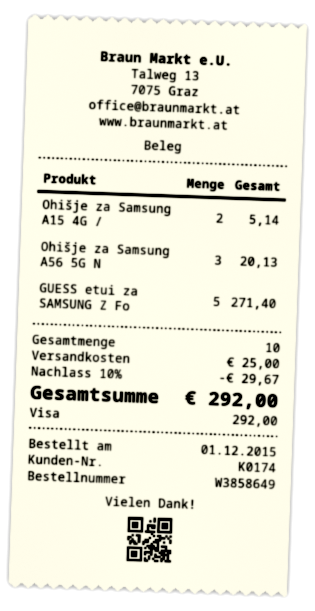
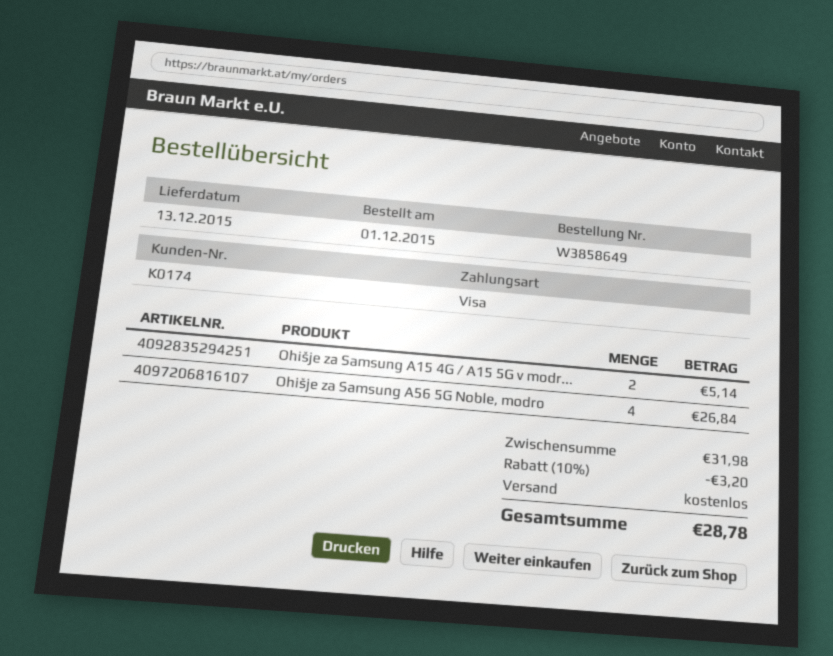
Ohišje za Samsung A56 5G N: 3 for 20.13 -> 4 for 26.84
GUESS etui za SAMSUNG Z Fo: 5 for 271.40 -> none
discount: 10% = 29.67 -> 10% = 3.20
shipping: 25.00 -> 0.00
total: 292.00 -> 28.78

